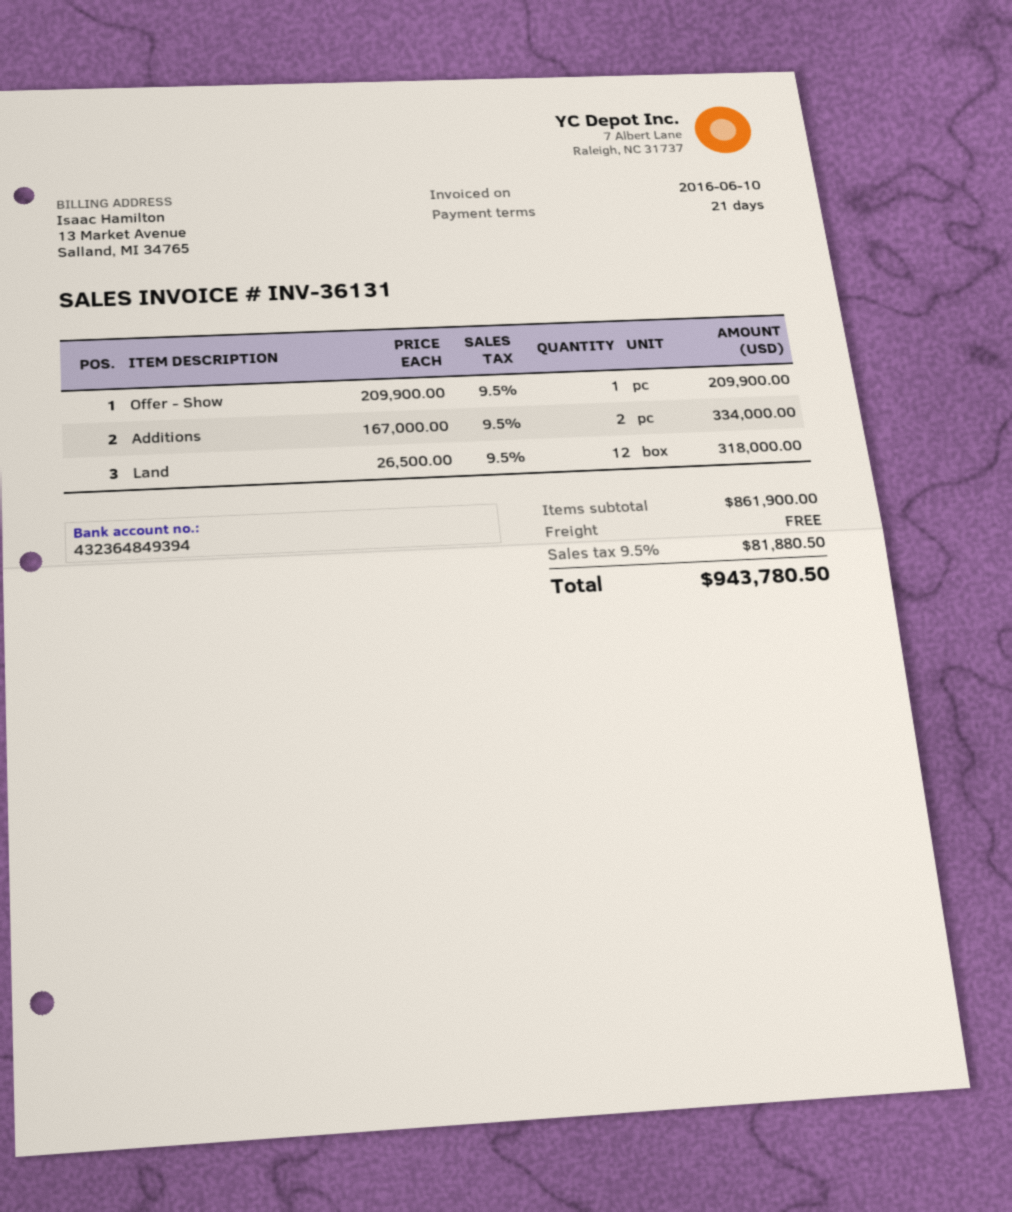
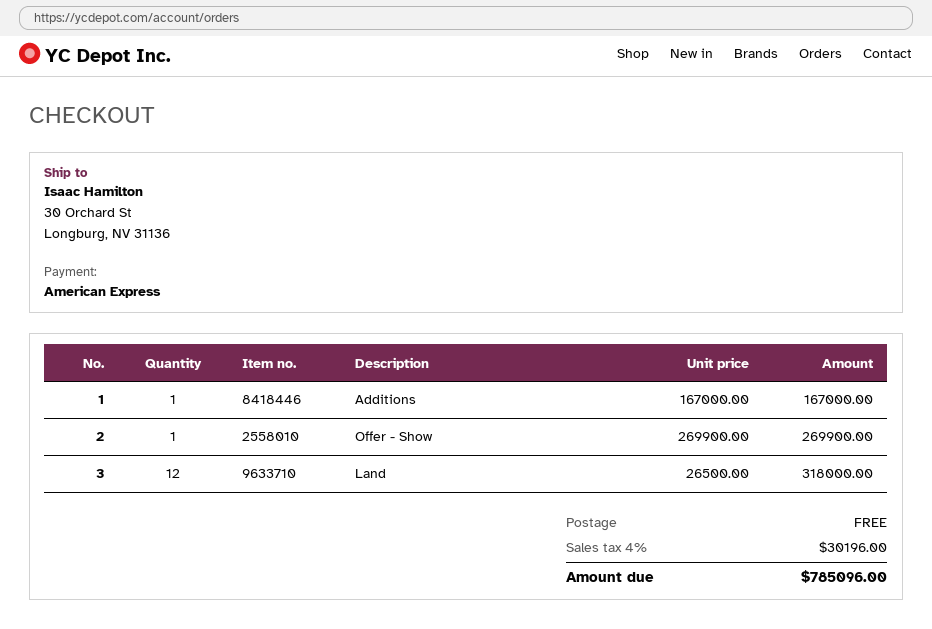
Offer - Show: 1 x 209900.00 = 209900.00 -> 1 x 269900.00 = 269900.00
Additions: 2 x 167000.00 = 334000.00 -> 1 x 167000.00 = 167000.00
tax: 9.5% = 81880.50 -> 4% = 30196.00
total: 943780.50 -> 785096.00

